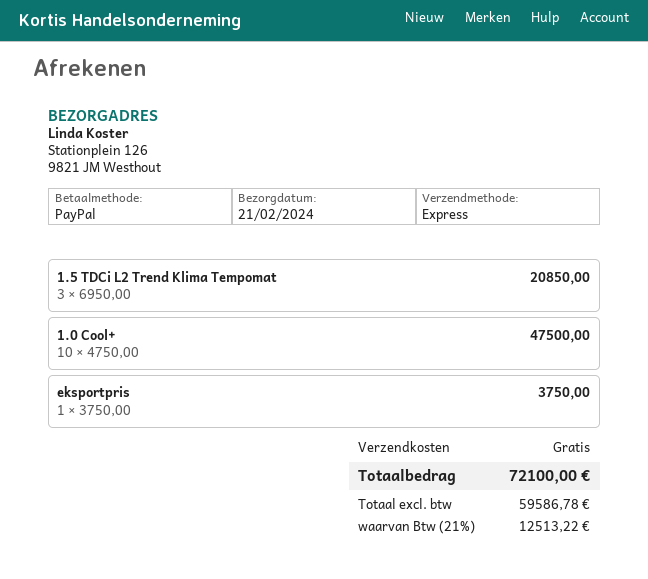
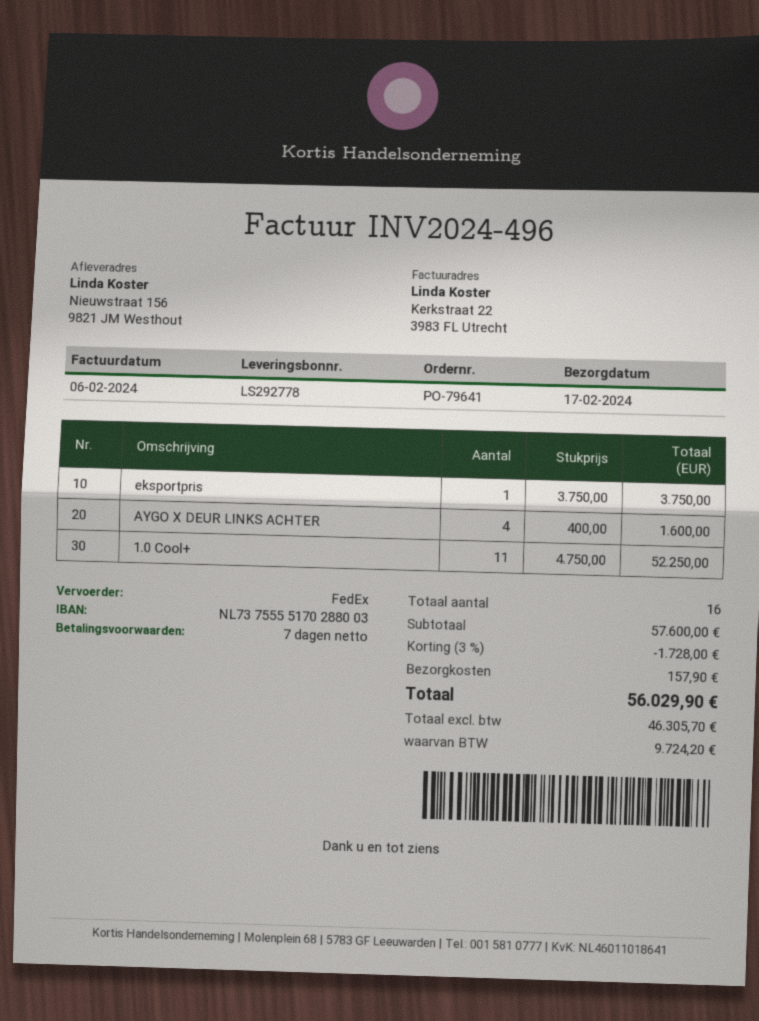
delivery date: 2024-02-21 -> 2024-02-17
shipping method: express -> FedEx
ship to: Stationplein 126, 9821 JM Westhout -> Nieuwstraat 156, 9821 JM Westhout
1.5 TDCi L2 Trend Klima Tempomat: 3 x 6950.00 = 20850.00 -> none
1.0 Cool+: 10 x 4750.00 = 47500.00 -> 11 x 4750.00 = 52250.00
AYGO X DEUR LINKS ACHTER: none -> 4 x 400.00 = 1600.00
discount: none -> 3% = 1728.00
shipping: 0.00 -> 157.90
net: 59586.78 -> 46305.70
tax: 12513.22 -> 9724.20
total: 72100.00 -> 56029.90

